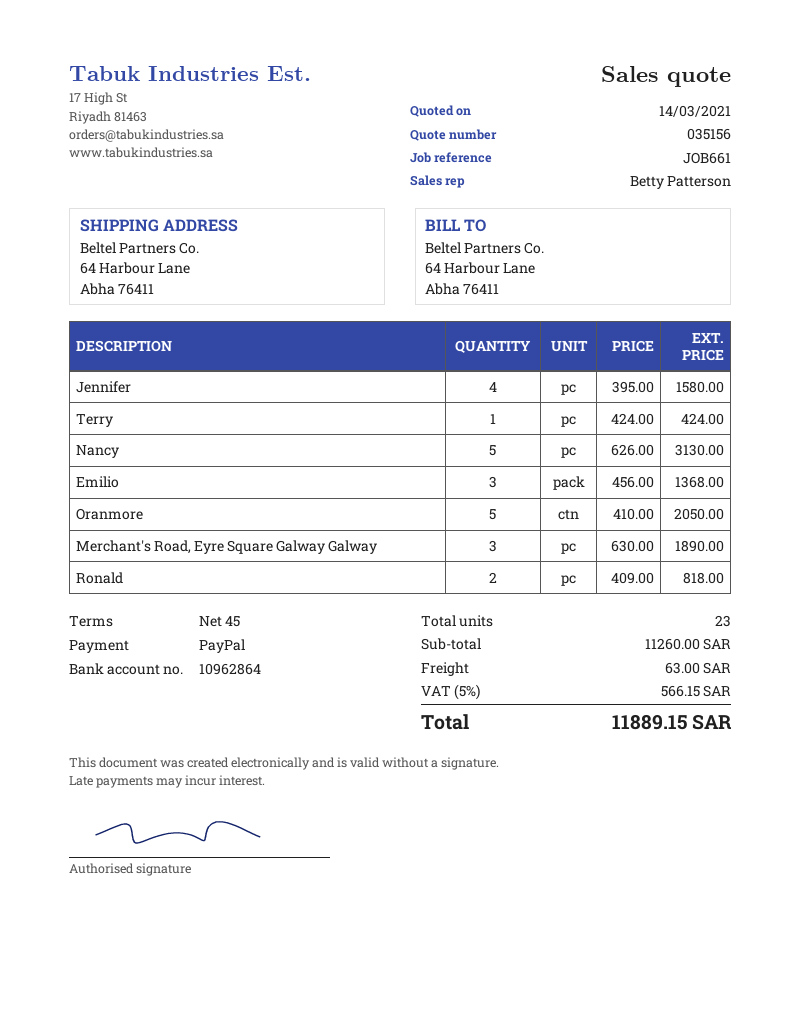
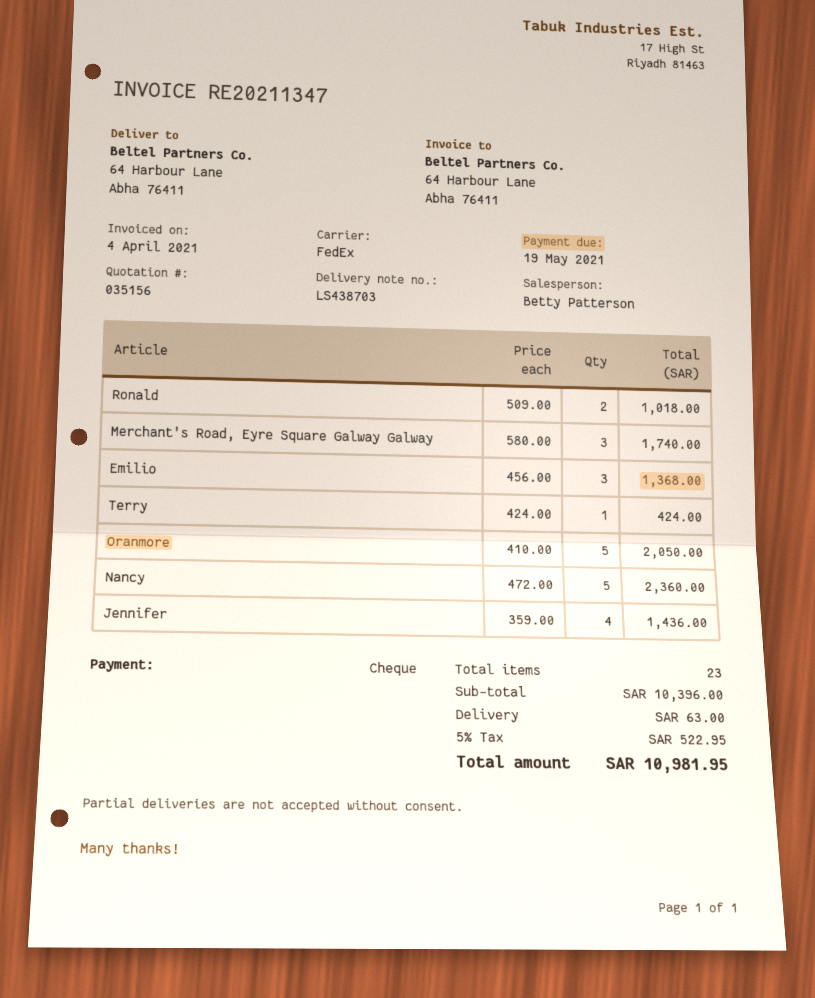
payment method: PayPal -> cheque
Jennifer: 4 x 395.00 = 1580.00 -> 4 x 359.00 = 1436.00
Nancy: 5 x 626.00 = 3130.00 -> 5 x 472.00 = 2360.00
Merchant's Road, Eyre Square Galway Galway: 3 x 630.00 = 1890.00 -> 3 x 580.00 = 1740.00
Ronald: 2 x 409.00 = 818.00 -> 2 x 509.00 = 1018.00
subtotal: 11260.00 -> 10396.00
tax: 5% = 566.15 -> 5% = 522.95
total: 11889.15 -> 10981.95

